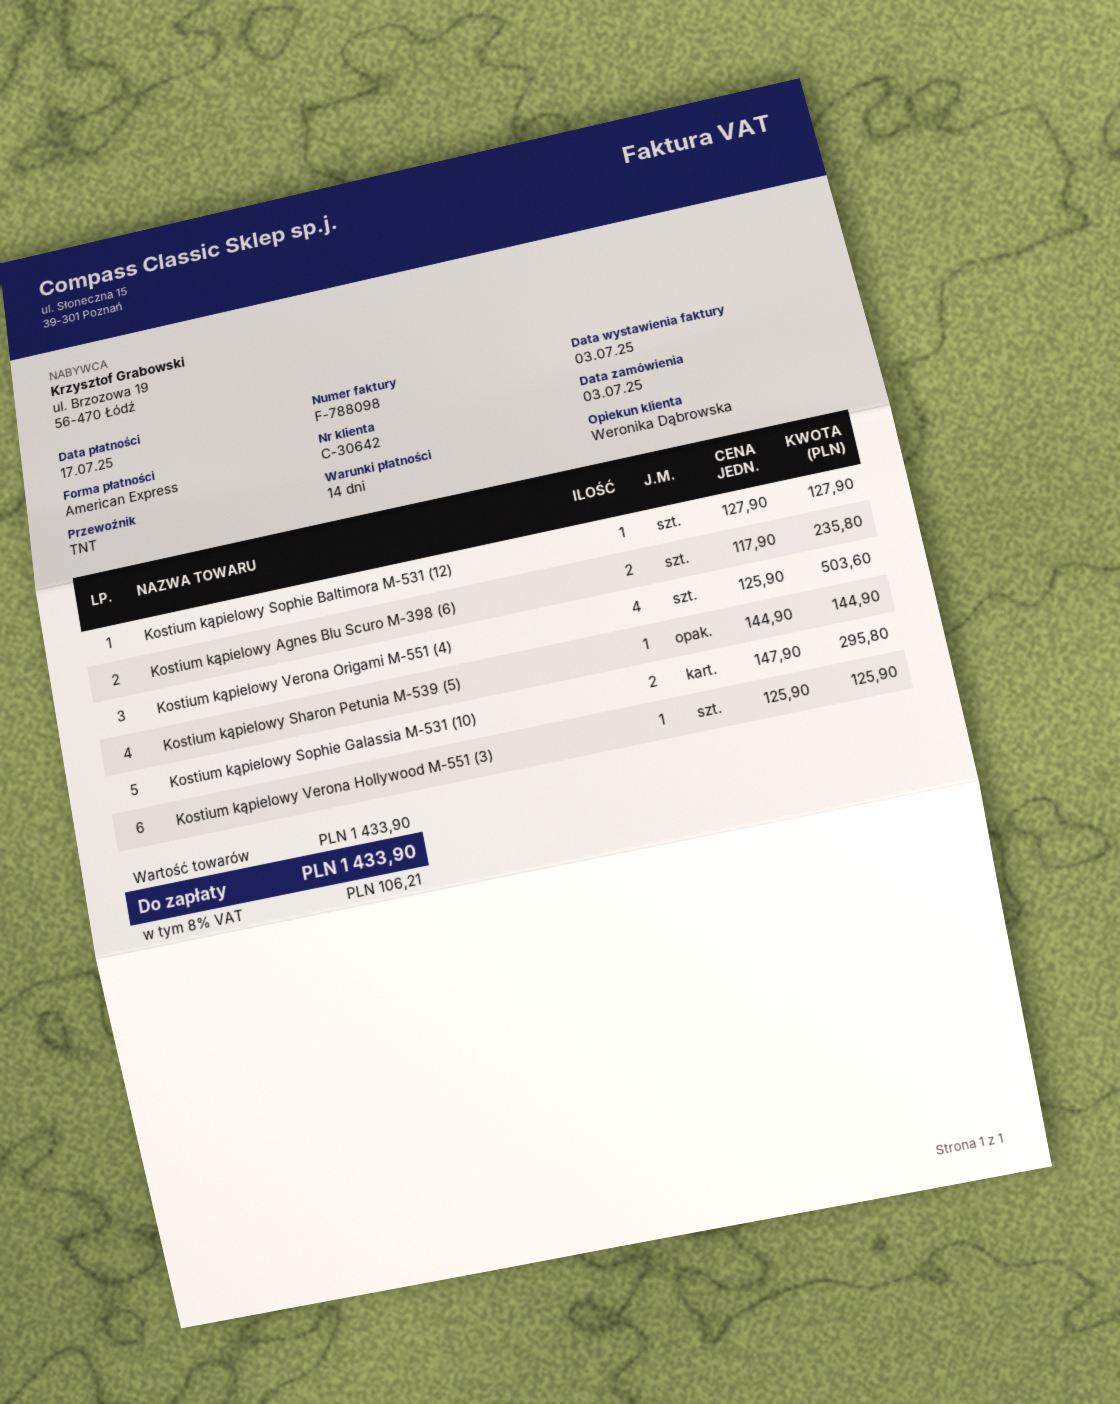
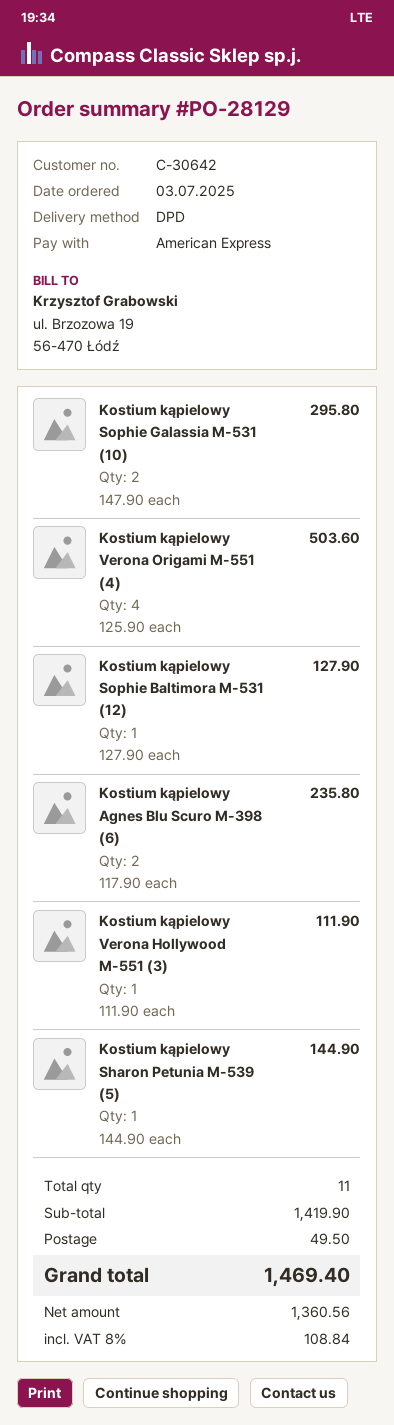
shipping method: TNT -> DPD
Kostium kąpielowy Verona Hollywood M-551 (3): 1 x 125.90 = 125.90 -> 1 x 111.90 = 111.90
subtotal: 1433.90 -> 1419.90
shipping: none -> 49.50
tax: 8% = 106.21 -> 8% = 108.84
total: 1433.90 -> 1469.40

